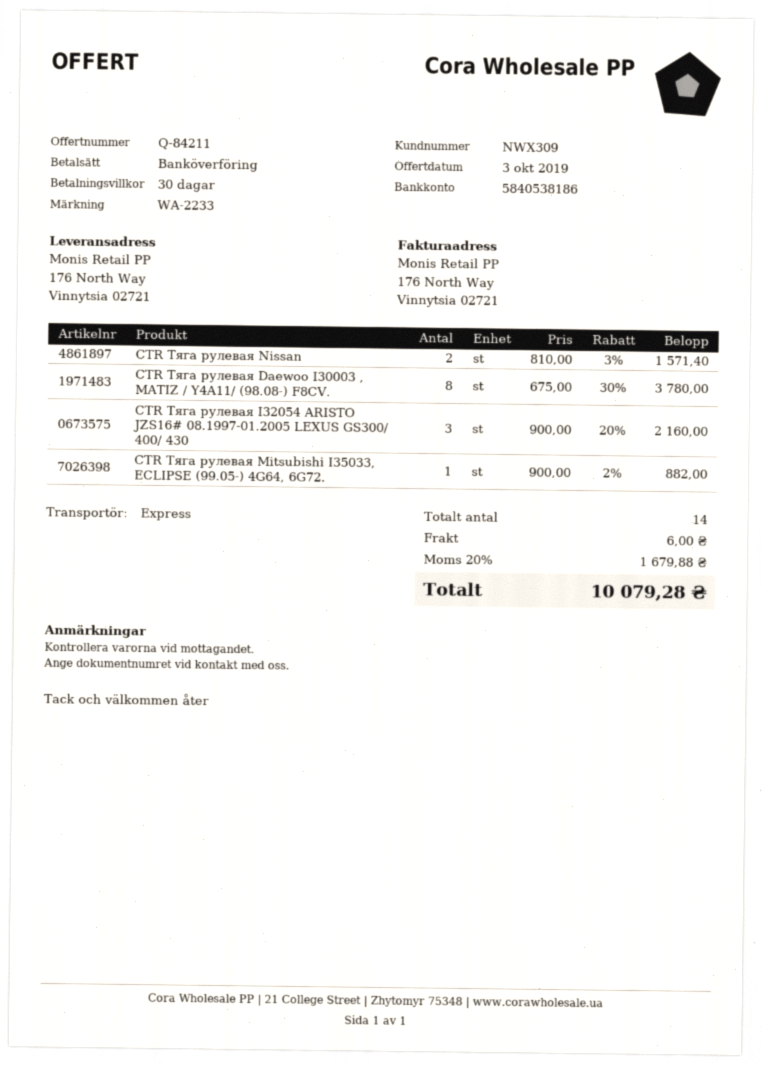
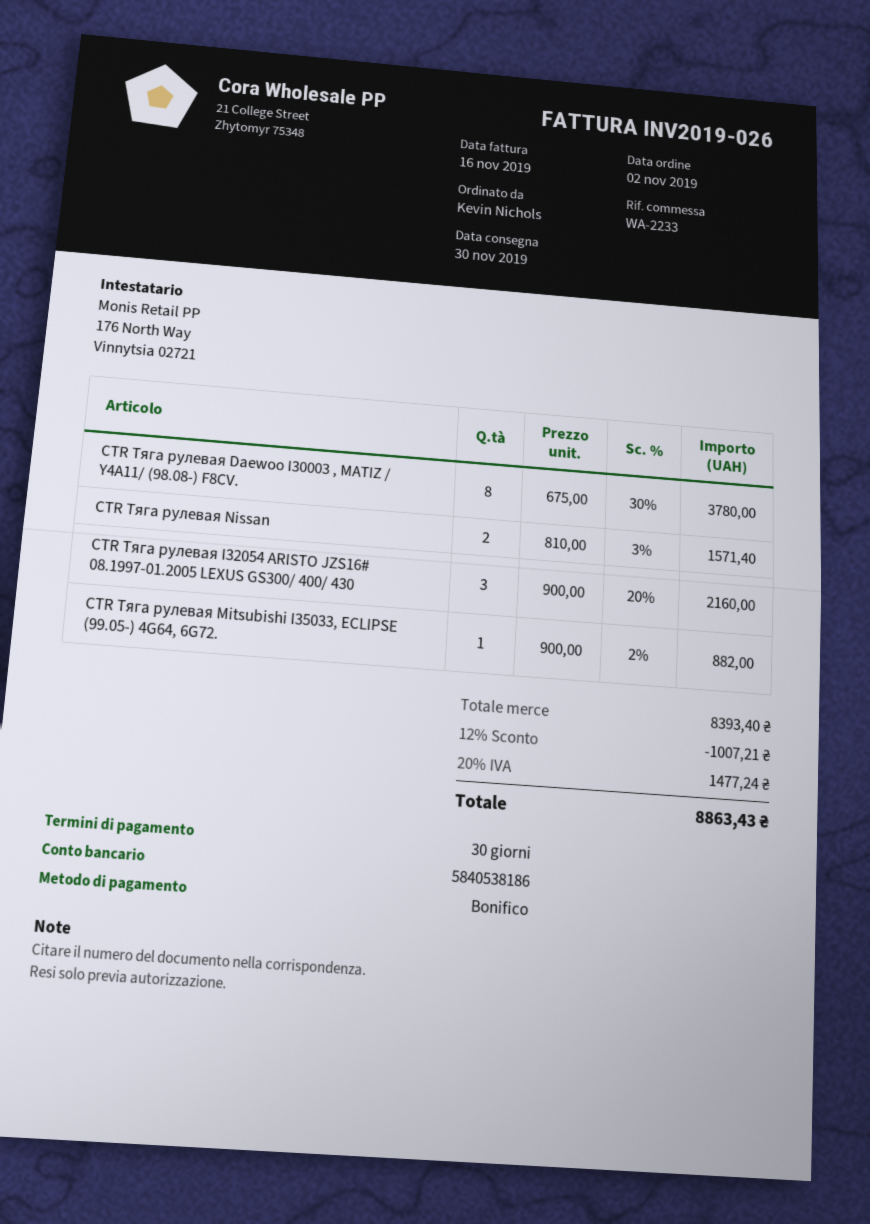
discount: none -> 12% = 1007.21
shipping: 6.00 -> none
tax: 20% = 1679.88 -> 20% = 1477.24
total: 10079.28 -> 8863.43

